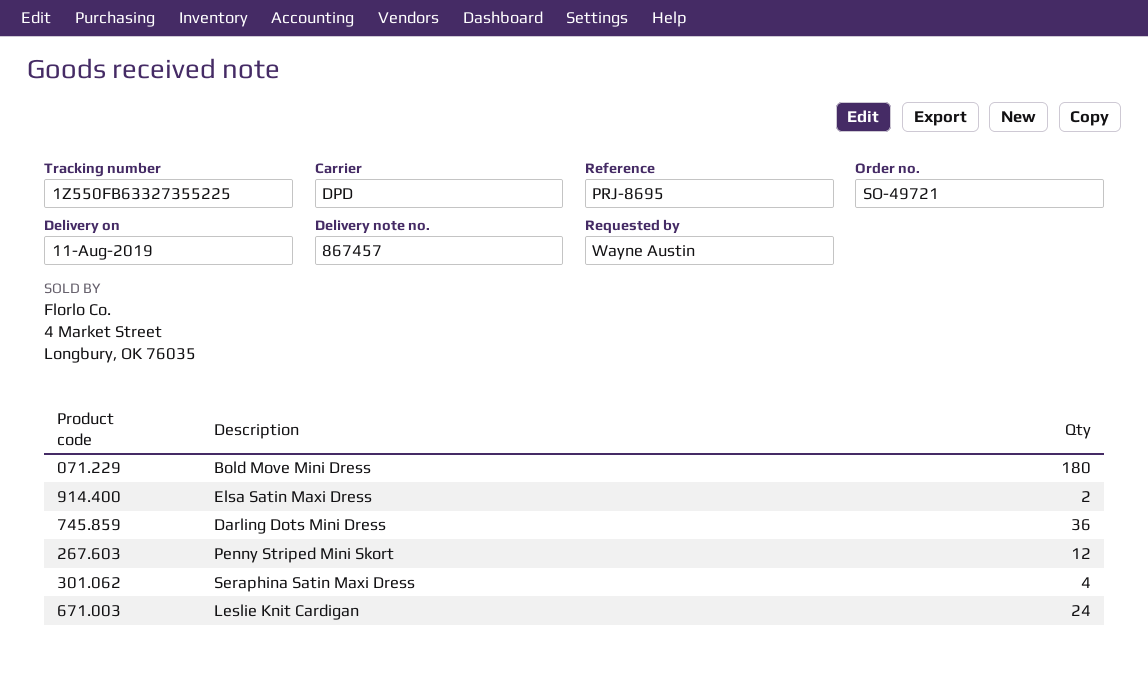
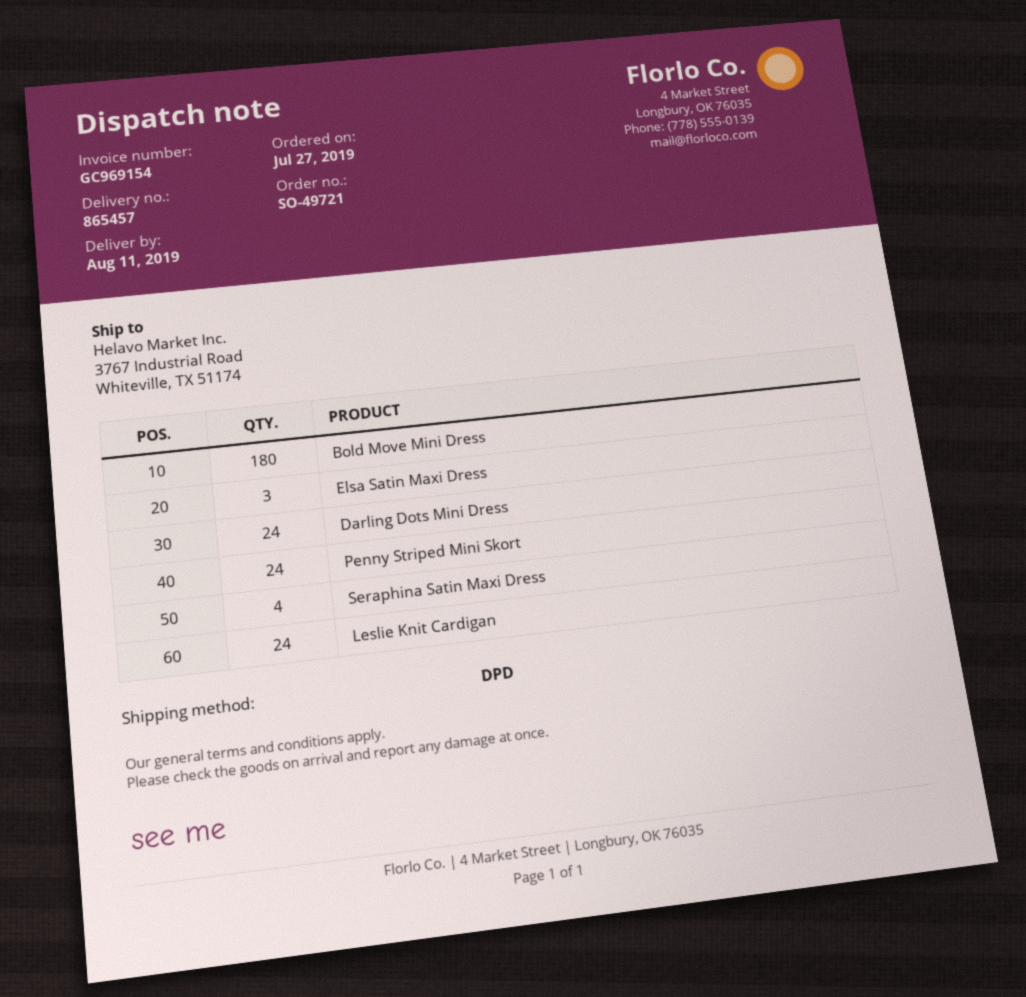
delivery note number: 867457 -> 865457
Elsa Satin Maxi Dress: 2 -> 3
Darling Dots Mini Dress: 36 -> 24
Penny Striped Mini Skort: 12 -> 24

